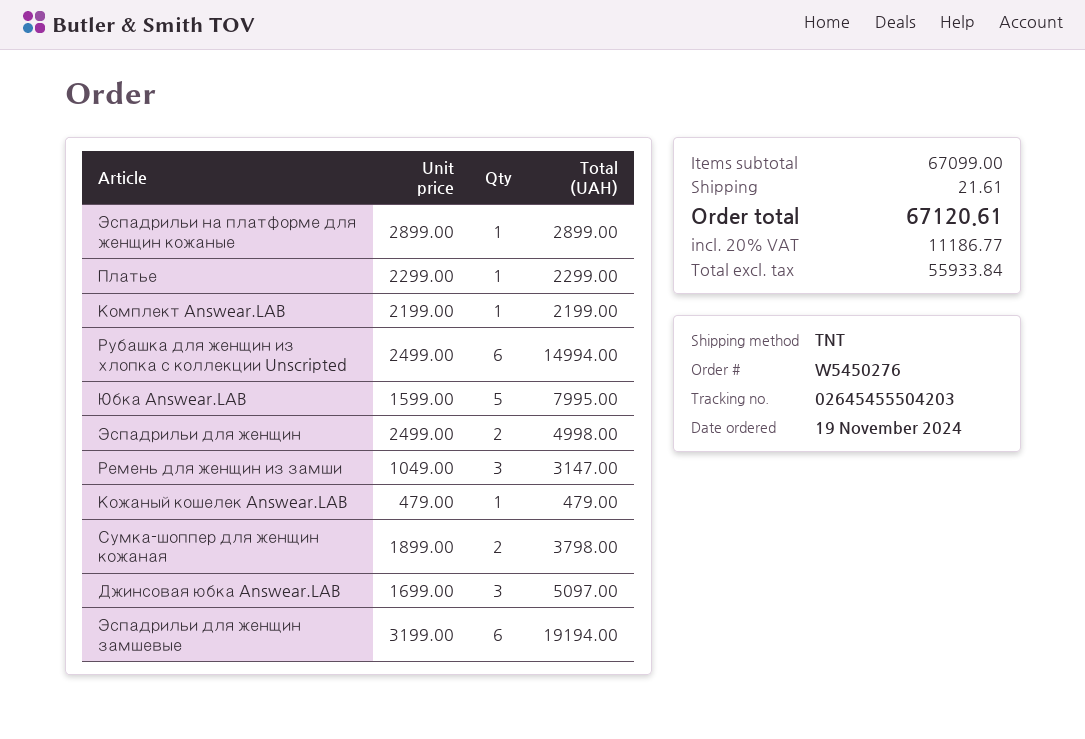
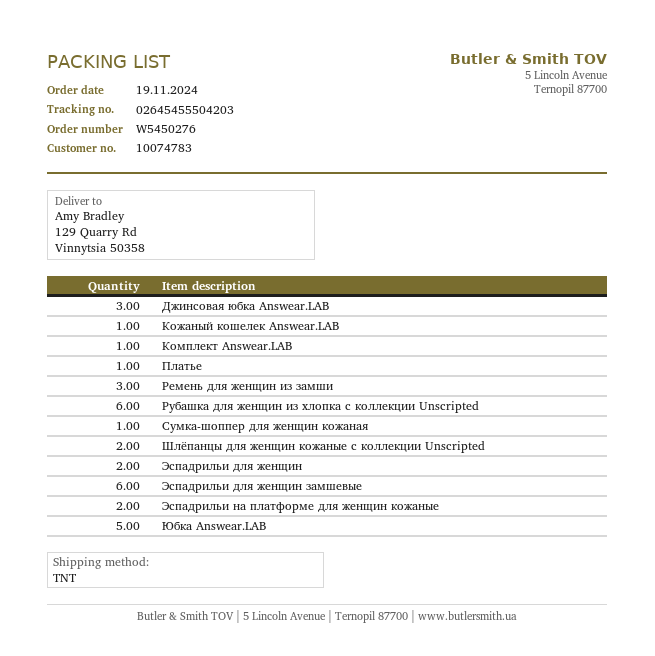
Эспадрильи на платформе для женщин кожаные: 1 -> 2
Сумка-шоппер для женщин кожаная: 2 -> 1
Шлёпанцы для женщин кожаные с коллекции Unscripted: none -> 2

